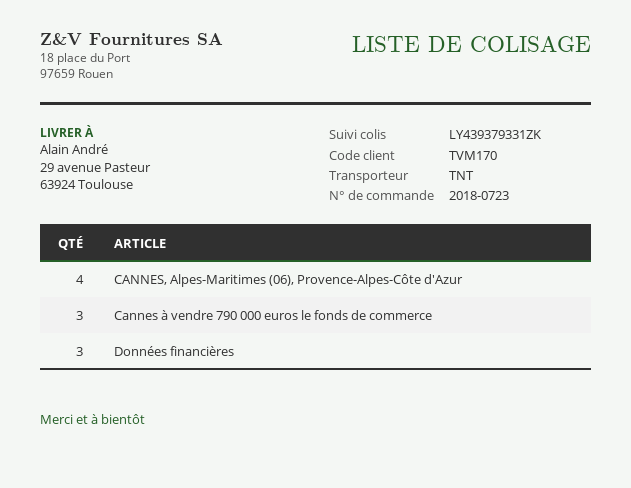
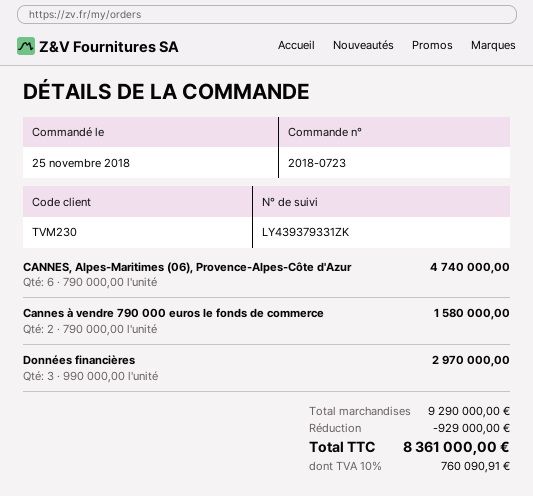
customer number: TVM170 -> TVM230
CANNES, Alpes-Maritimes (06), Provence-Alpes-Côte d'Azur: 4 -> 6
Cannes à vendre 790 000 euros le fonds de commerce: 3 -> 2

